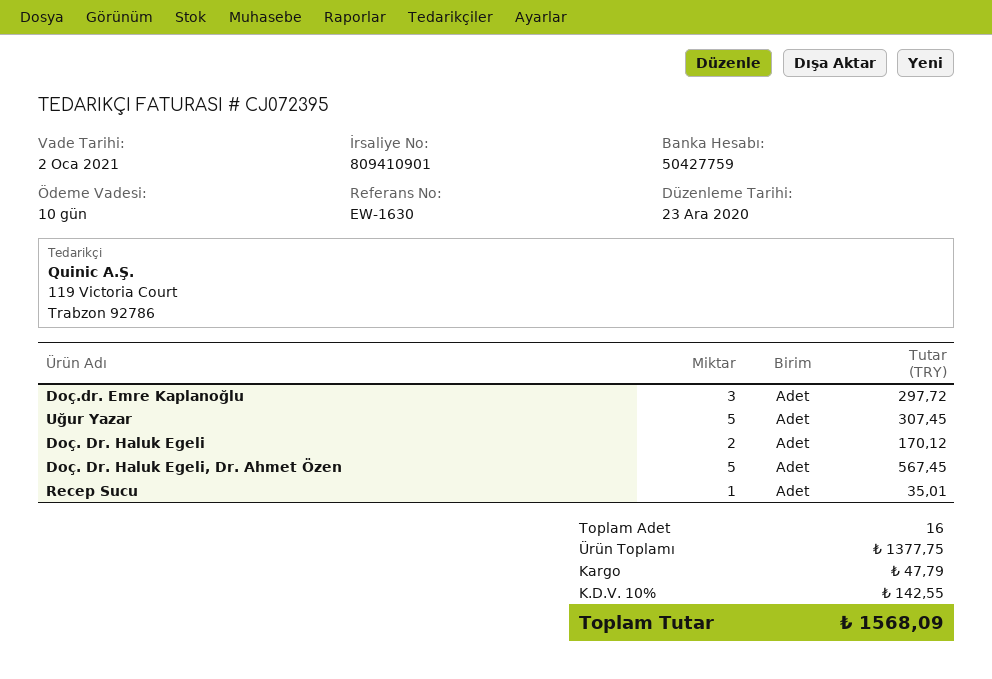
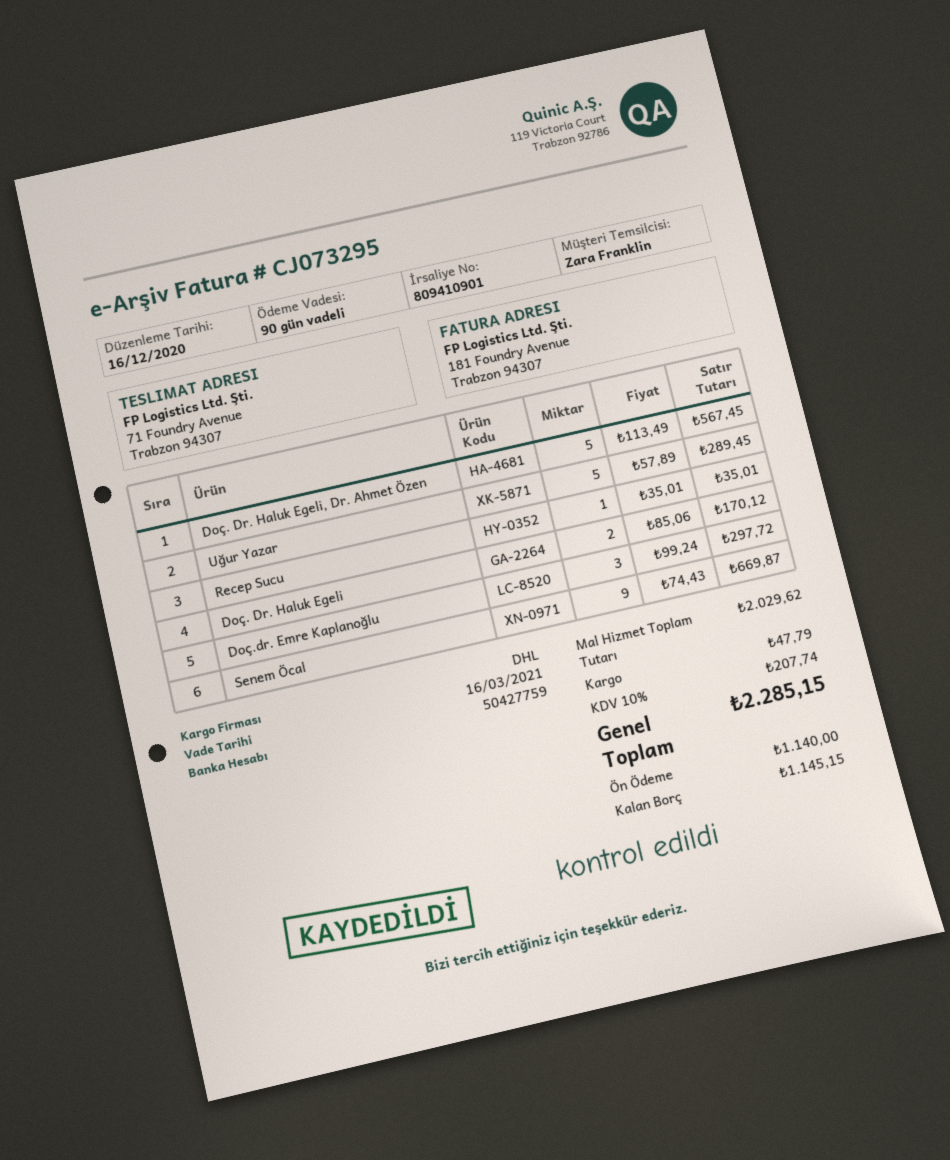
invoice number: CJ072395 -> CJ073295
invoice date: 2020-12-23 -> 2020-12-16
payment terms: 10 days -> 90 days
due date: 2021-01-02 -> 2021-03-16
Uğur Yazar: 5 for 307.45 -> 5 for 289.45
Senem Öcal: none -> 9 for 669.87
subtotal: 1377.75 -> 2029.62
tax: 10% = 142.55 -> 10% = 207.74
total: 1568.09 -> 2285.15

